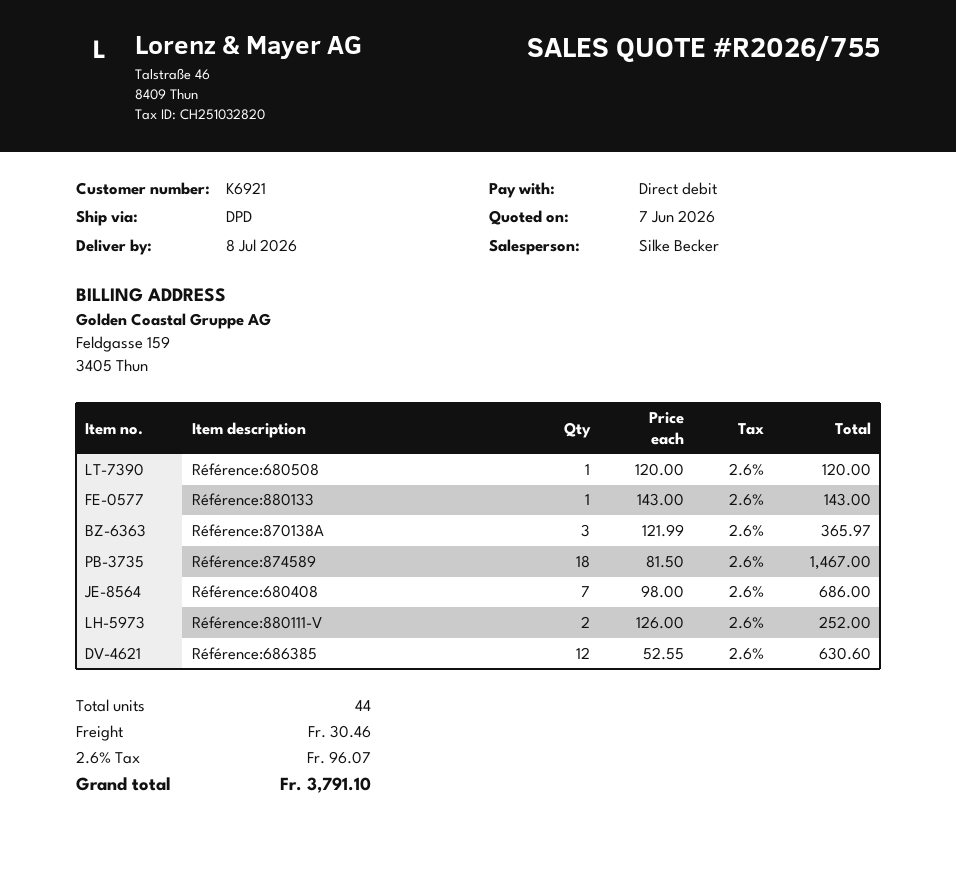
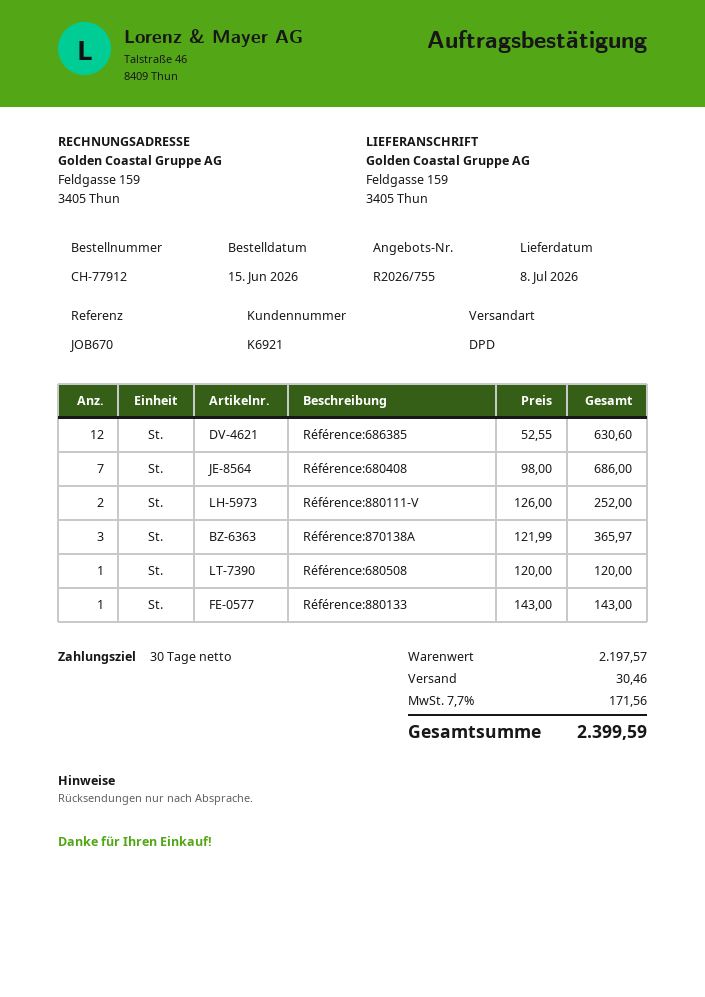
Référence:874589: 18 x 81.50 = 1467.00 -> none
tax: 2.6% = 96.07 -> 7.7% = 171.56
total: 3791.10 -> 2399.59

